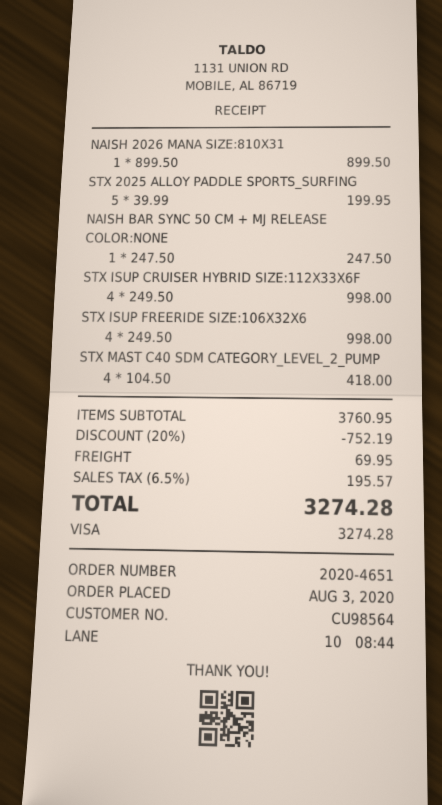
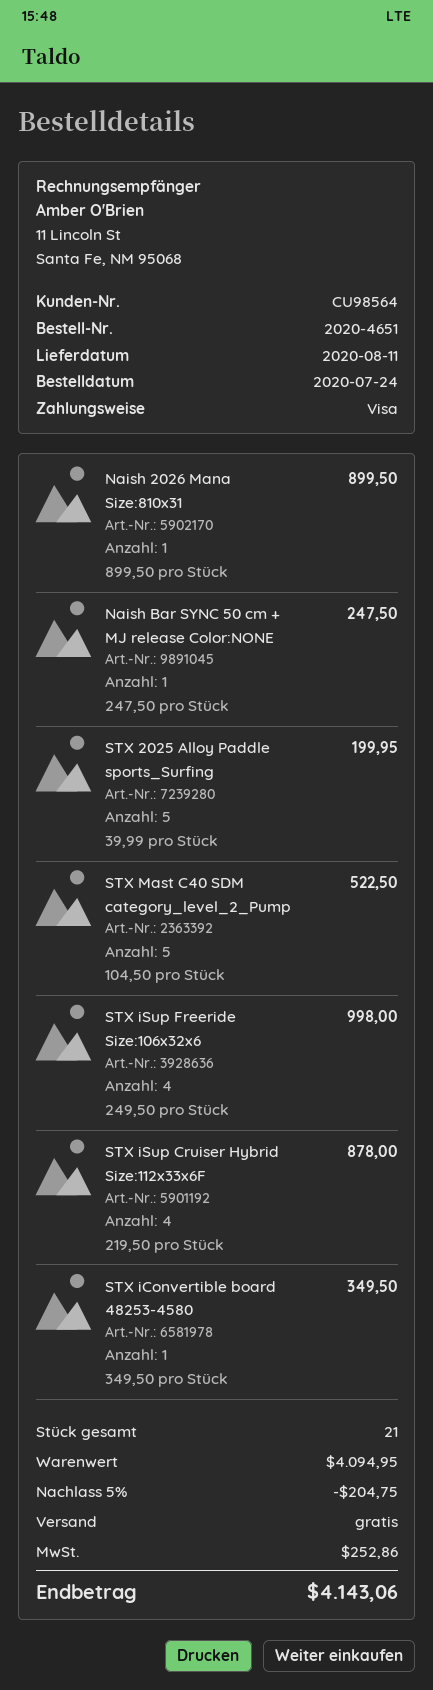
order date: 2020-08-03 -> 2020-07-24
STX ISUP CRUISER HYBRID SIZE:112X33X6F: 4 x 249.50 = 998.00 -> 4 x 219.50 = 878.00
STX MAST C40 SDM CATEGORY_LEVEL_2_PUMP: 4 x 104.50 = 418.00 -> 5 x 104.50 = 522.50
STX iConvertible board 48253-4580: none -> 1 x 349.50 = 349.50
subtotal: 3760.95 -> 4094.95
discount: 20% = 752.19 -> 5% = 204.75
shipping: 69.95 -> 0.00
tax: 195.57 -> 252.86
total: 3274.28 -> 4143.06

